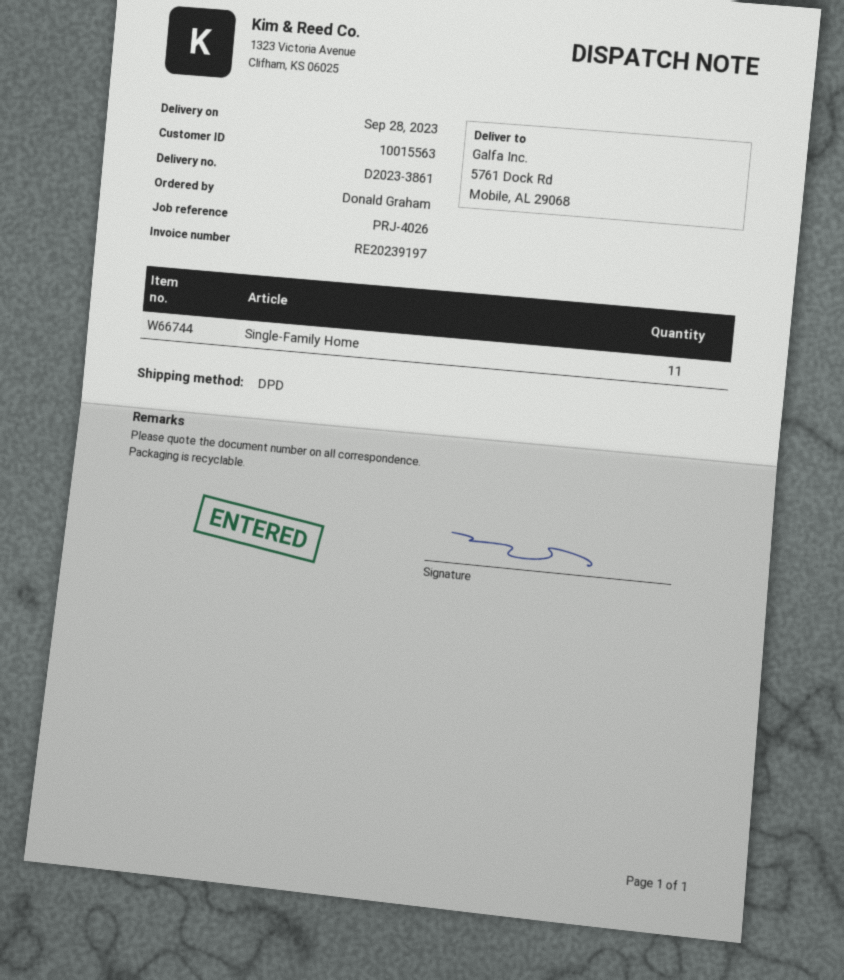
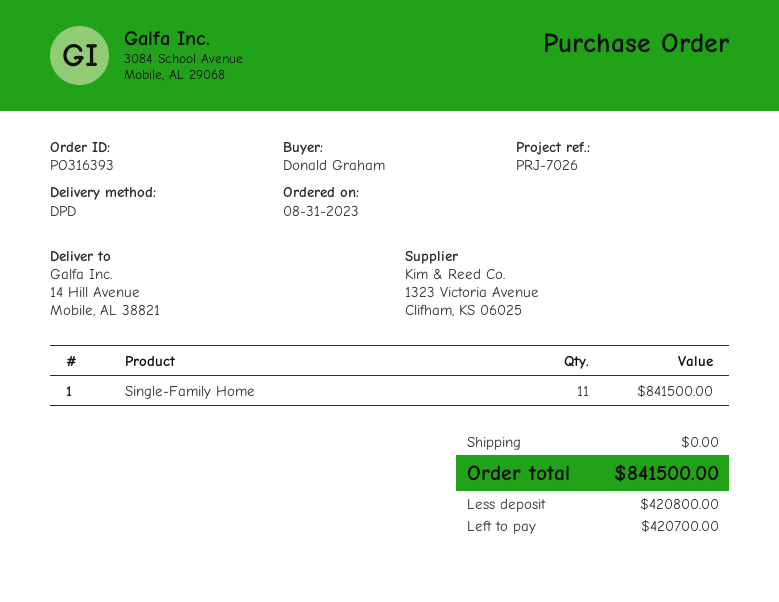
reference: PRJ-4026 -> PRJ-7026
ship to: 5761 Dock Rd, Mobile, AL 29068 -> 14 Hill Avenue, Mobile, AL 38821

